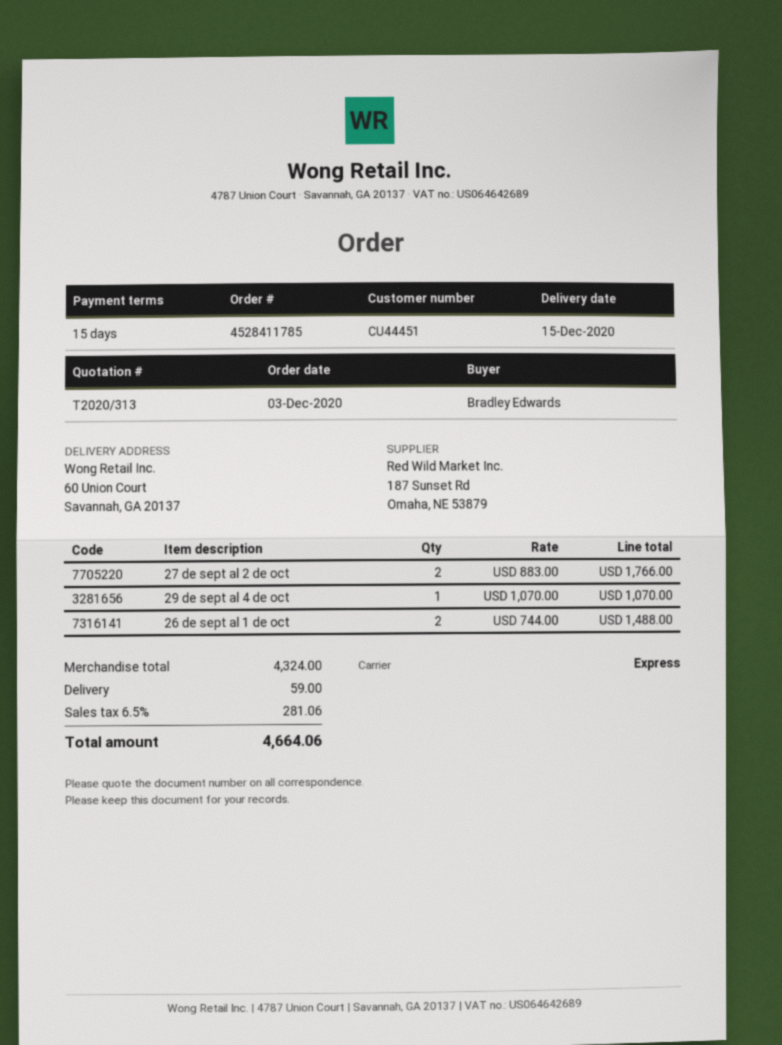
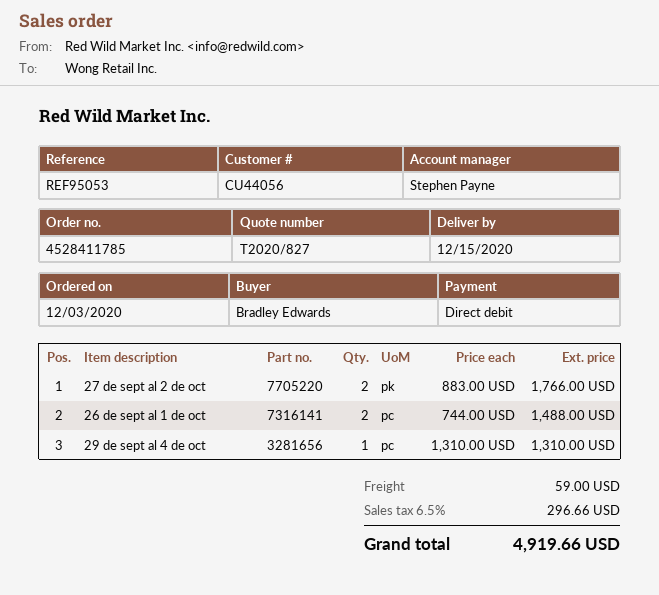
quote number: T2020/313 -> T2020/827
customer number: CU44451 -> CU44056
29 de sept al 4 de oct: 1 x 1070.00 = 1070.00 -> 1 x 1310.00 = 1310.00
tax: 6.5% = 281.06 -> 6.5% = 296.66
total: 4664.06 -> 4919.66

